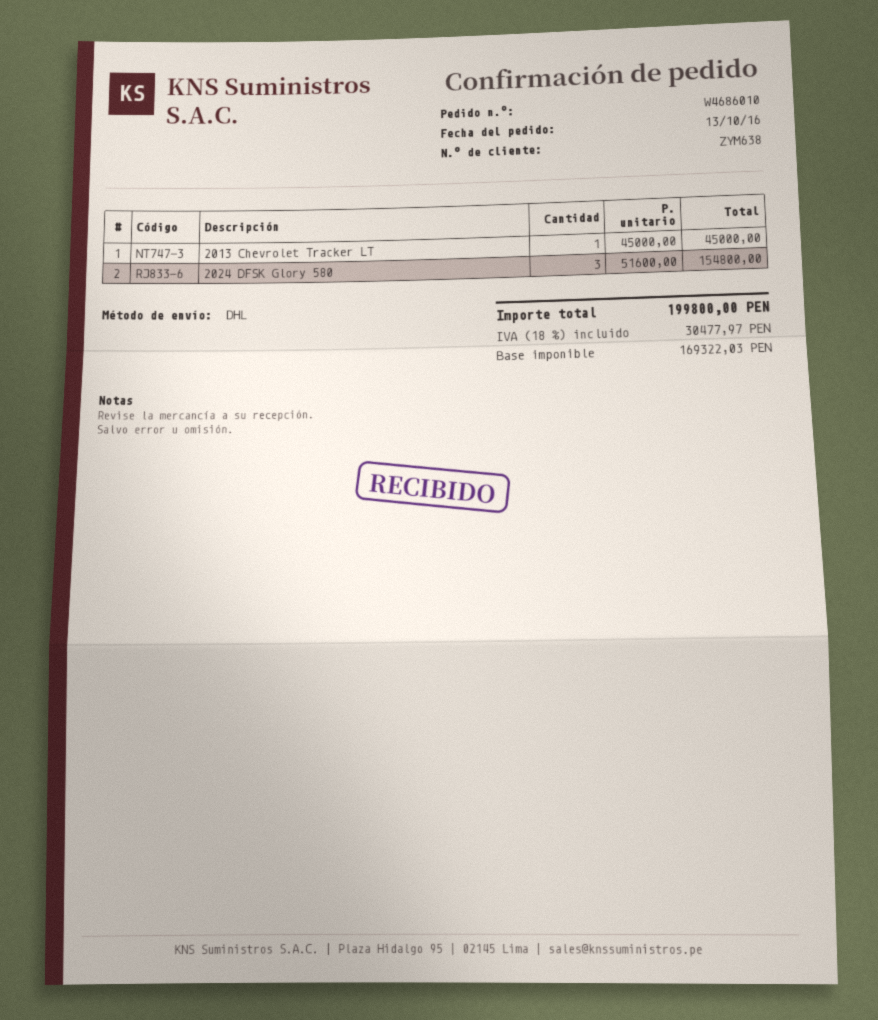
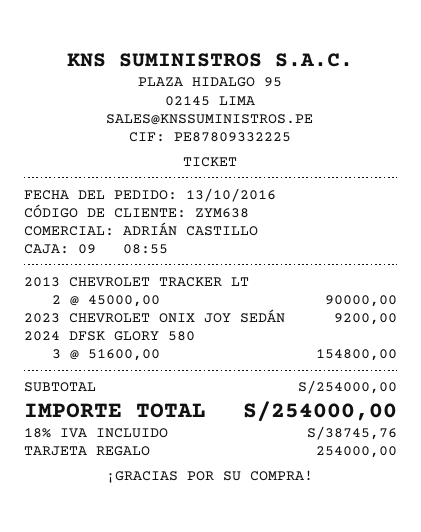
2013 Chevrolet Tracker LT: 1 x 45000.00 = 45000.00 -> 2 x 45000.00 = 90000.00
2023 CHEVROLET ONIX JOY SEDÁN: none -> 1 x 9200.00 = 9200.00
tax: 18% = 30477.97 -> 18% = 38745.76
total: 199800.00 -> 254000.00

